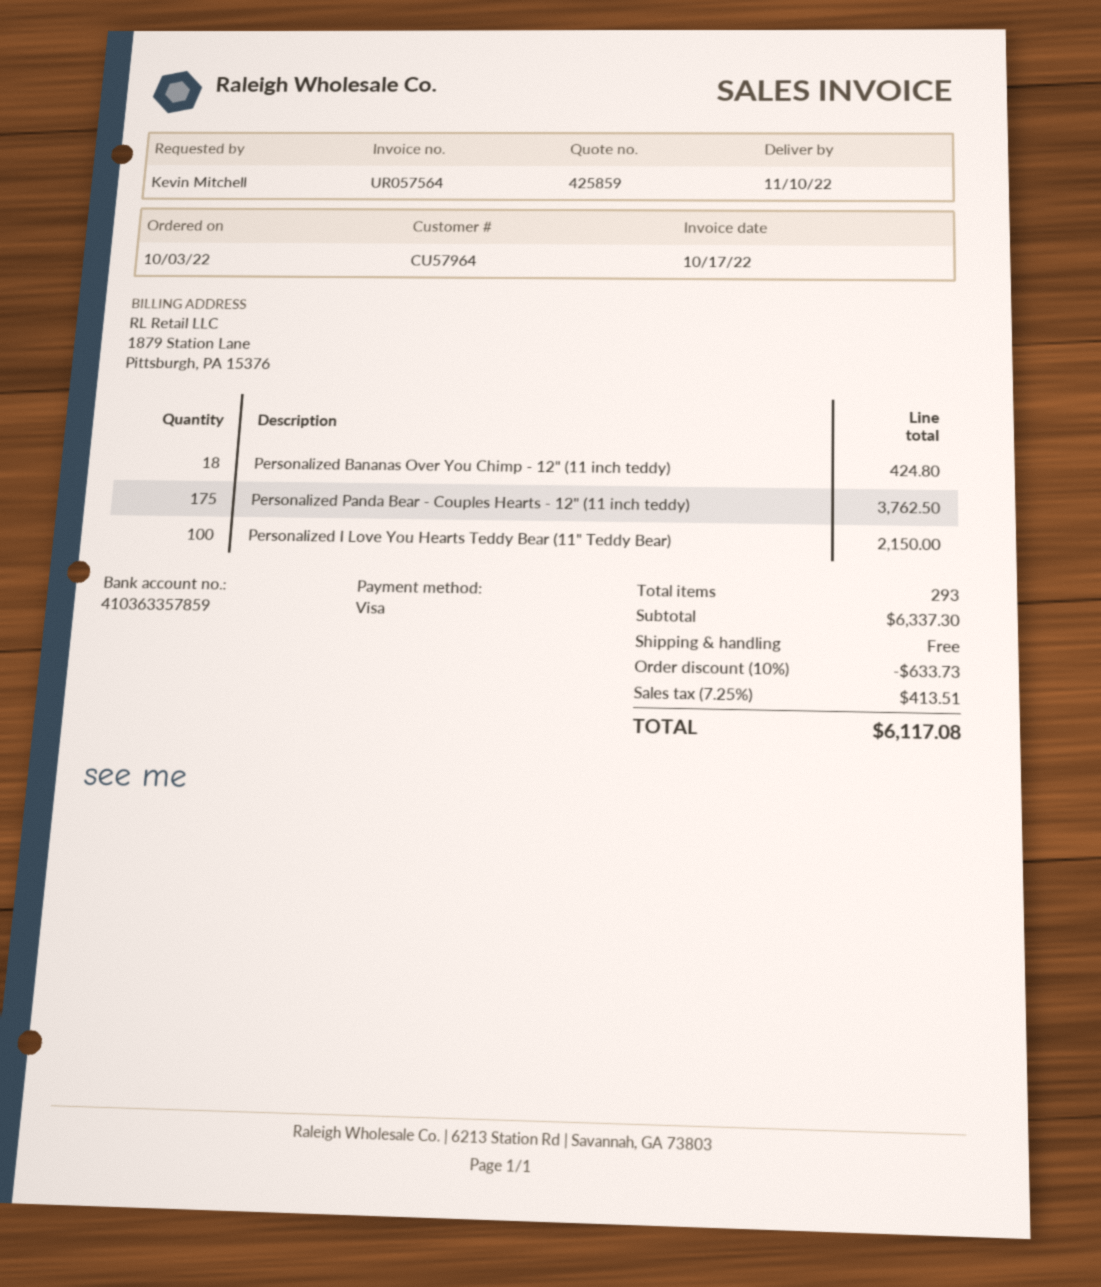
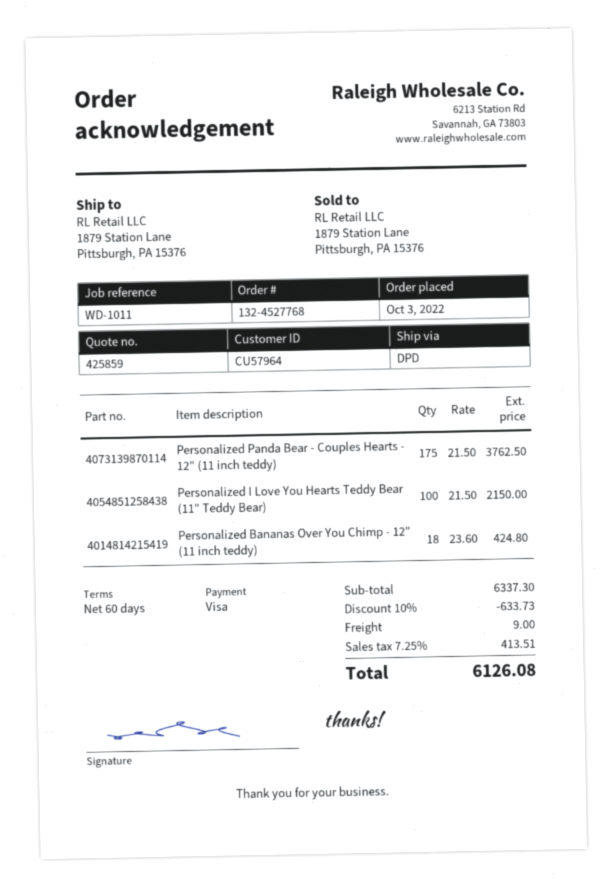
shipping: 0.00 -> 9.00
total: 6117.08 -> 6126.08

